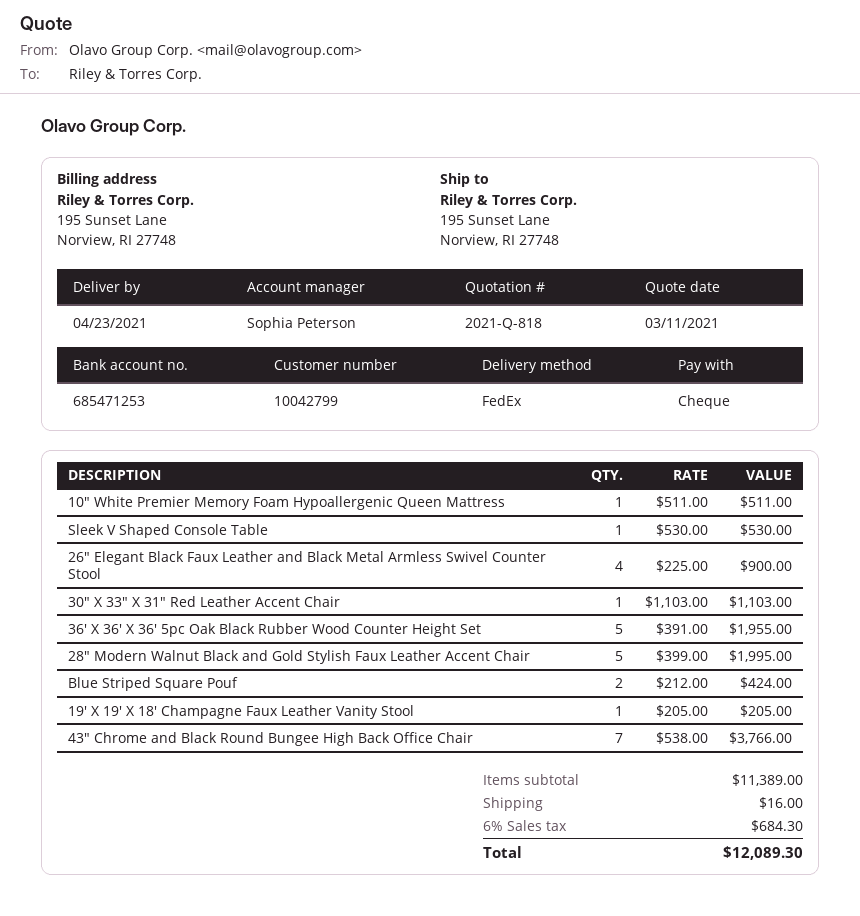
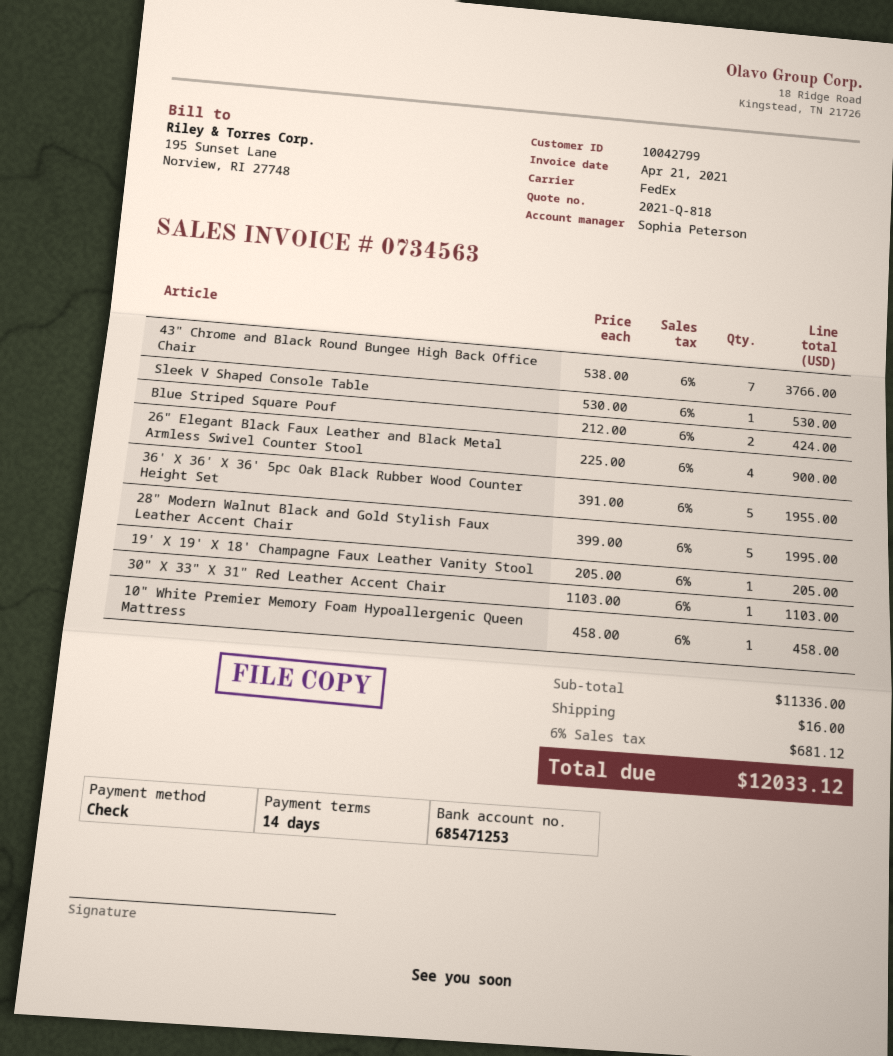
10" White Premier Memory Foam Hypoallergenic Queen Mattress: 1 x 511.00 = 511.00 -> 1 x 458.00 = 458.00
subtotal: 11389.00 -> 11336.00
tax: 6% = 684.30 -> 6% = 681.12
total: 12089.30 -> 12033.12

